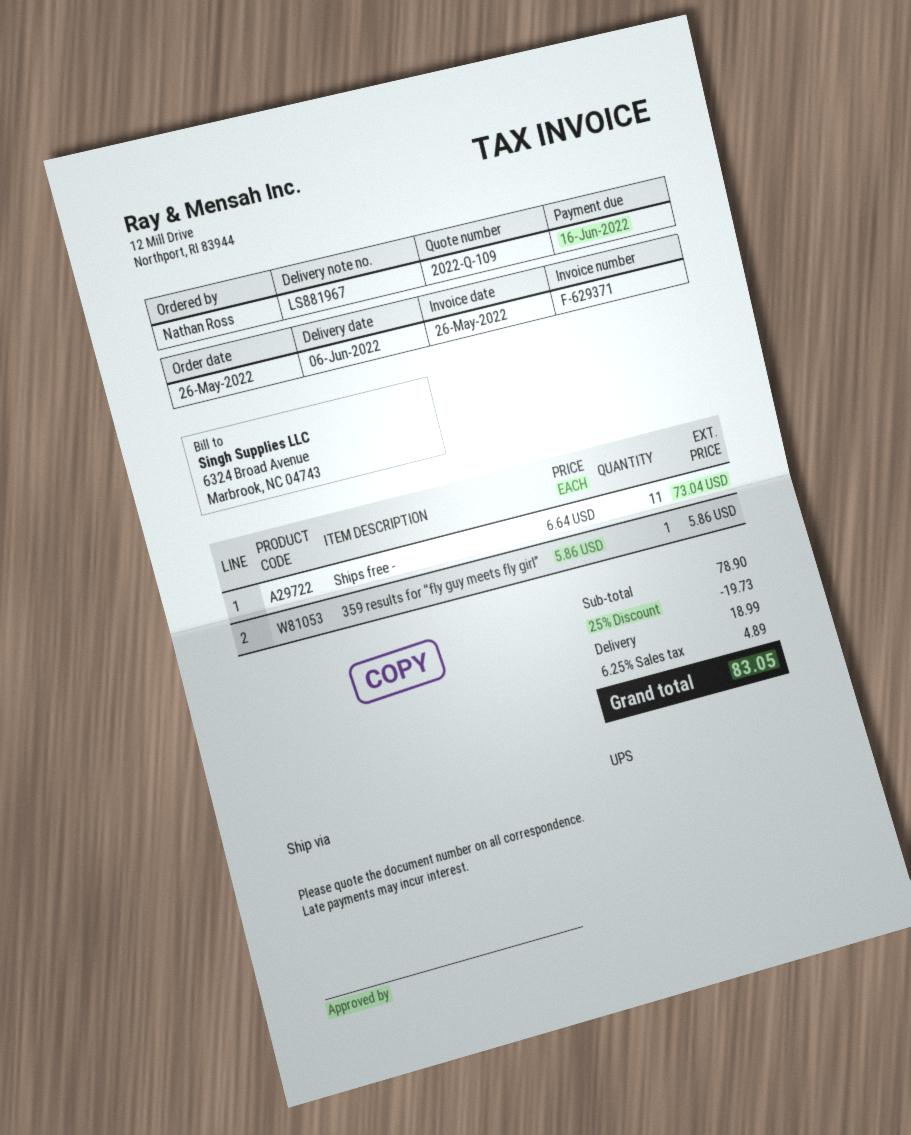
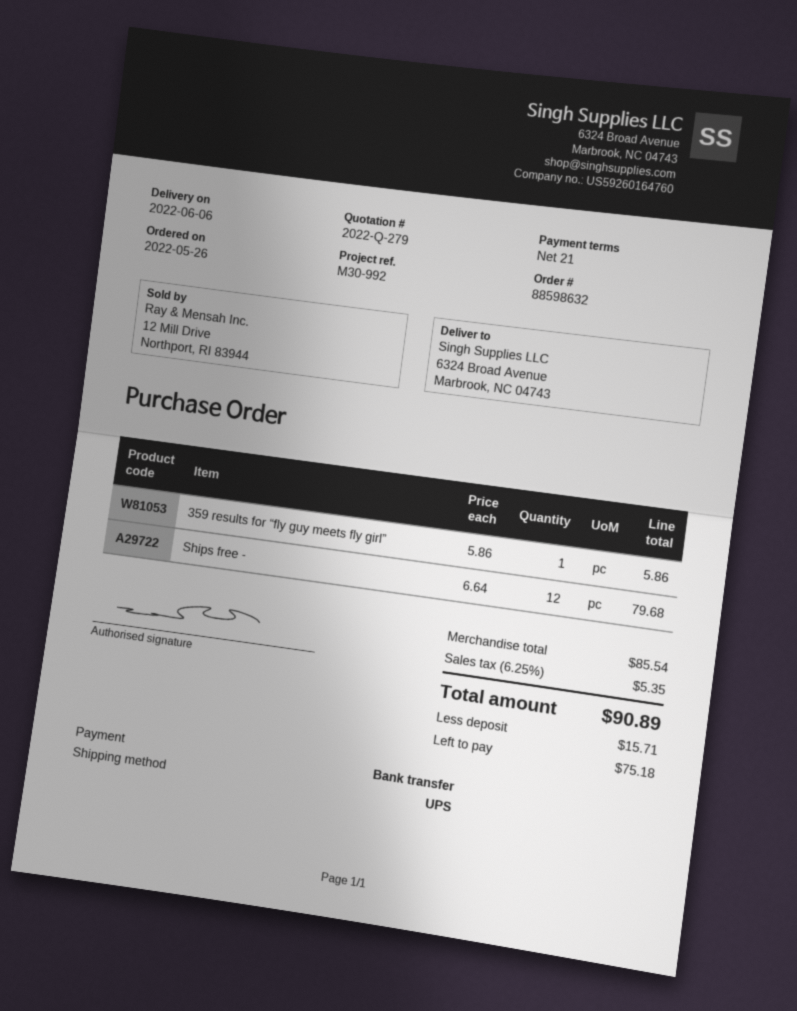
quote number: 2022-Q-109 -> 2022-Q-279
Ships free -: 11 x 6.64 = 73.04 -> 12 x 6.64 = 79.68
subtotal: 78.90 -> 85.54
discount: 25% = 19.73 -> none
shipping: 18.99 -> none
tax: 6.25% = 4.89 -> 6.25% = 5.35
total: 83.05 -> 90.89

